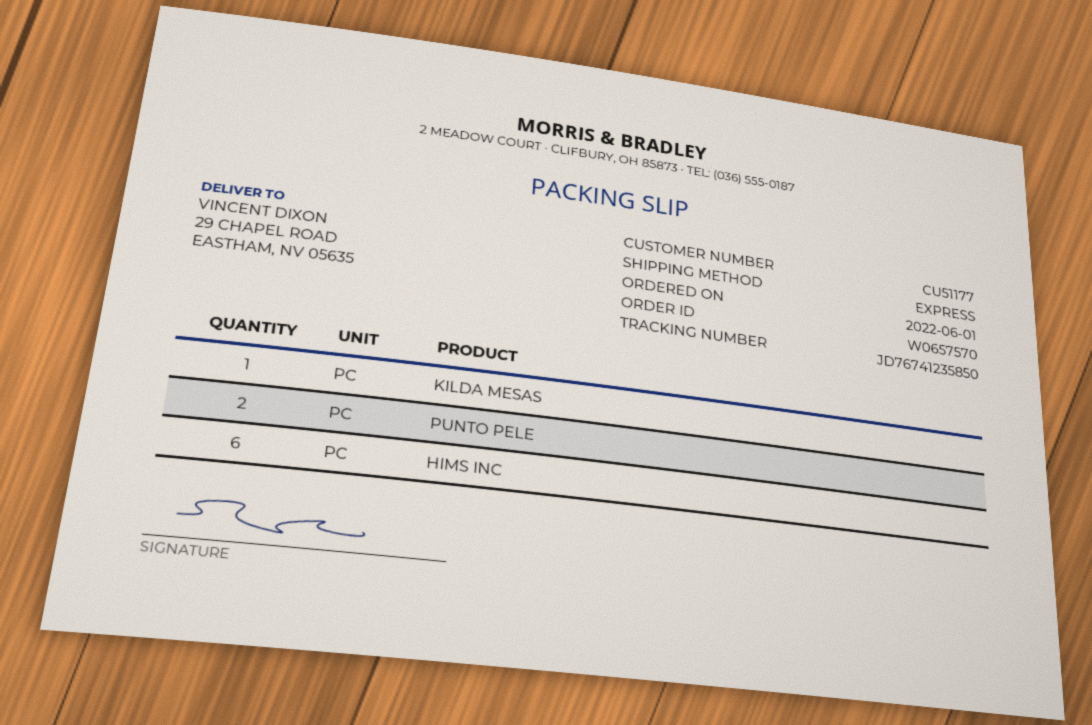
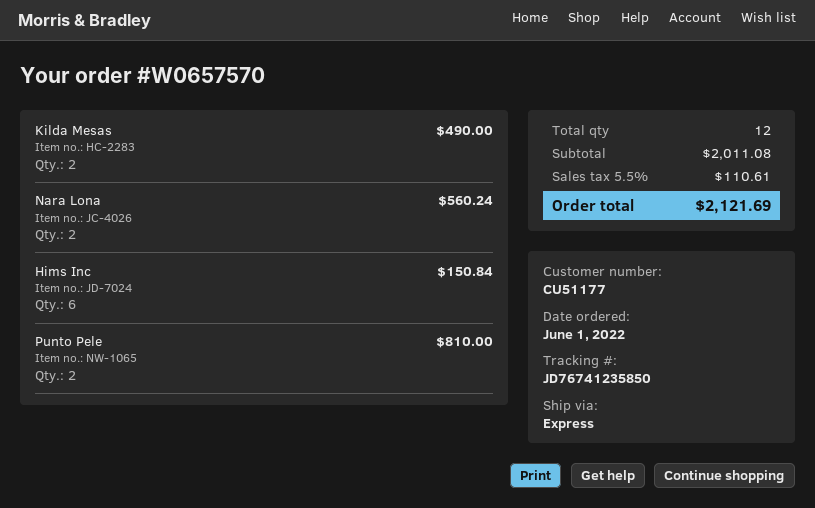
KILDA MESAS: 1 -> 2
Nara Lona: none -> 2

